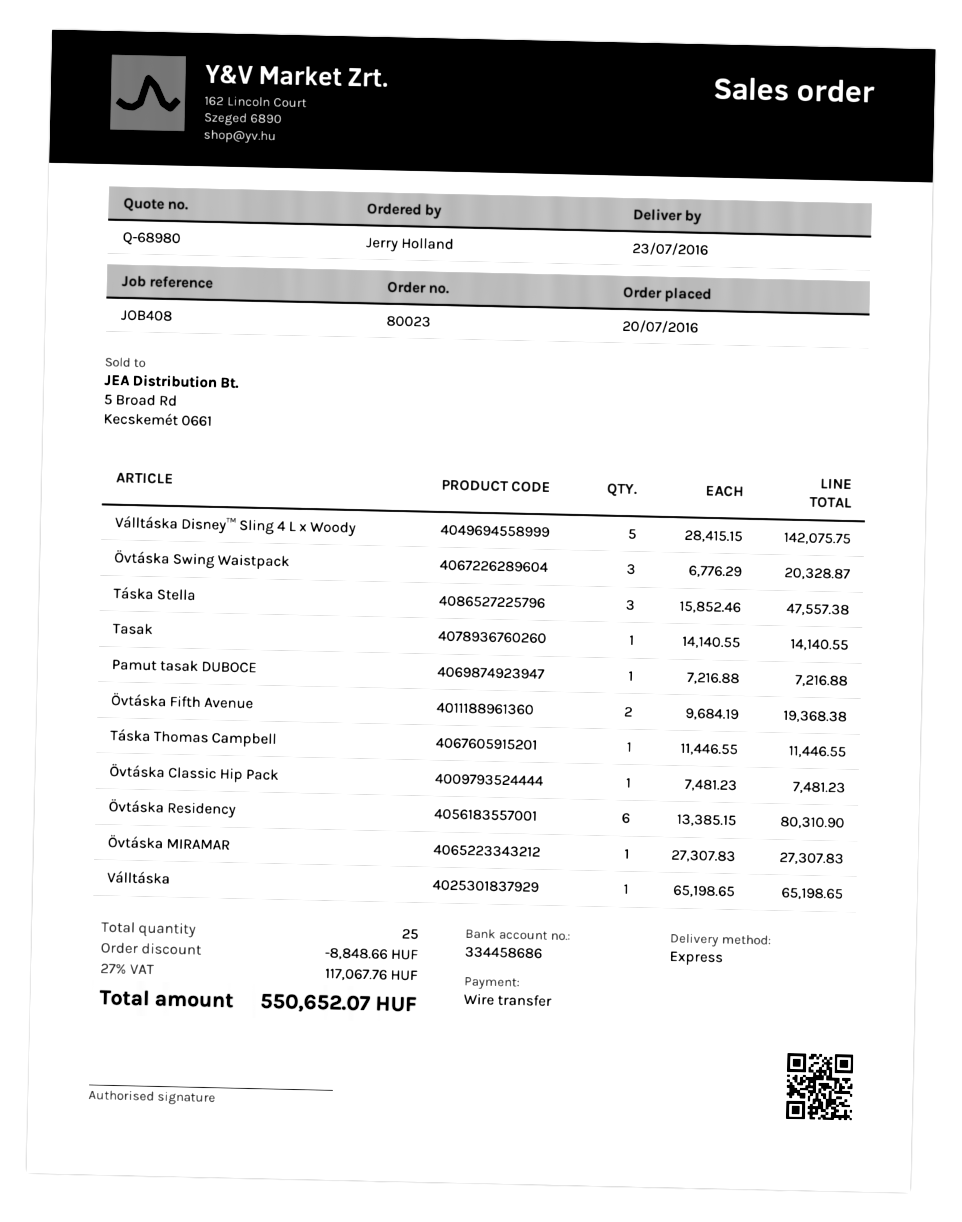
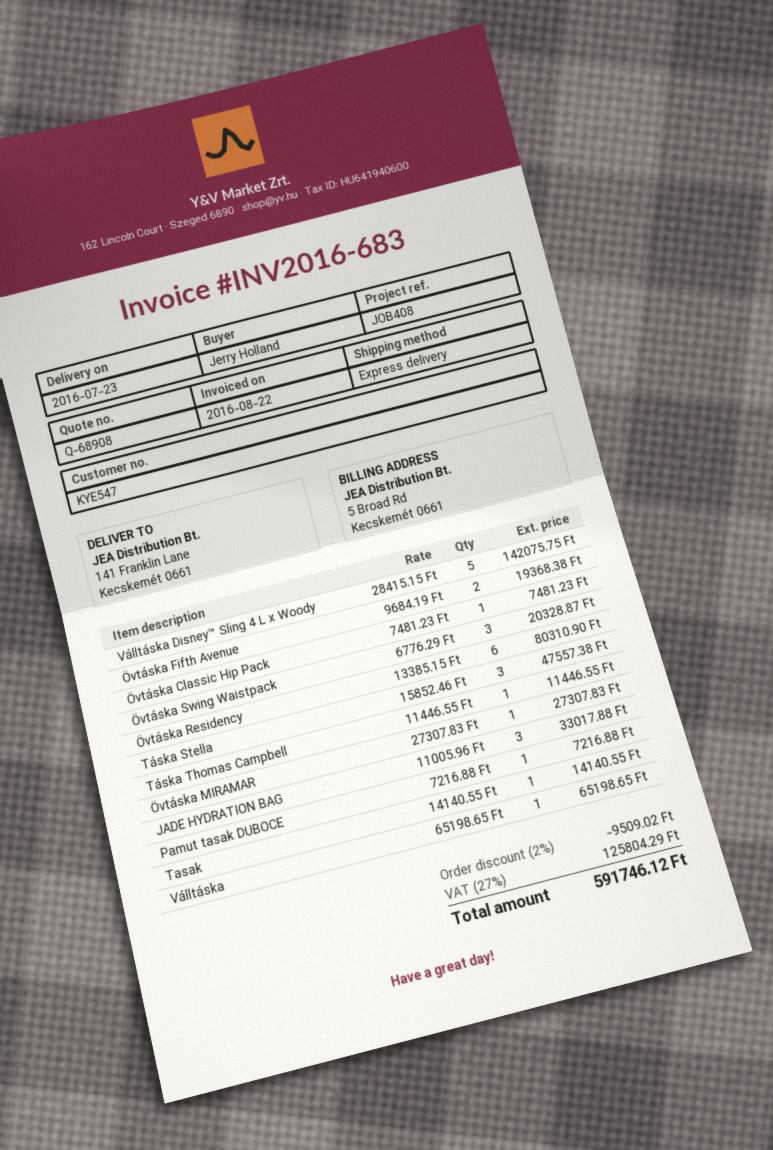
quote number: Q-68980 -> Q-68908
JADE HYDRATION BAG: none -> 3 x 11005.96 = 33017.88
discount: 8848.66 -> 9509.02
tax: 27% = 117067.76 -> 27% = 125804.29
total: 550652.07 -> 591746.12

